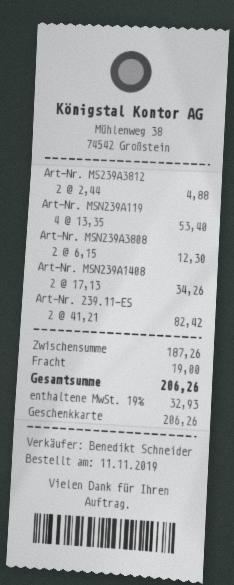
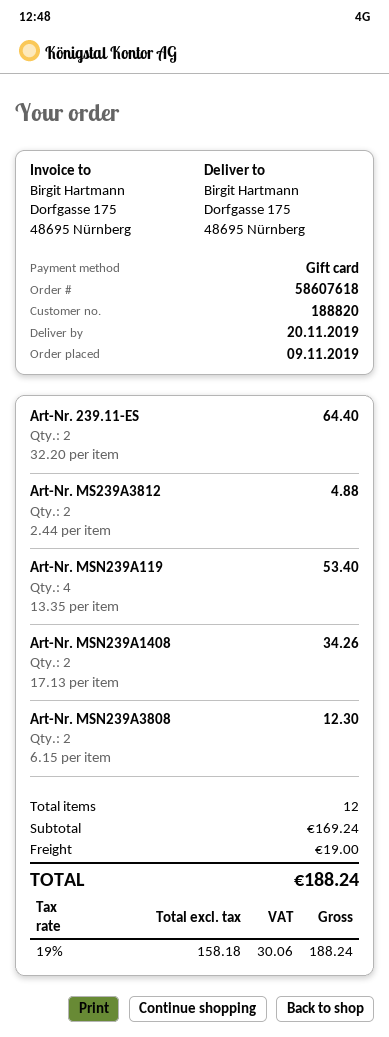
order date: 2019-11-11 -> 2019-11-09
Art-Nr. 239.11-ES: 2 x 41.21 = 82.42 -> 2 x 32.20 = 64.40
subtotal: 187.26 -> 169.24
tax: 19% = 32.93 -> 19% = 30.06
total: 206.26 -> 188.24

